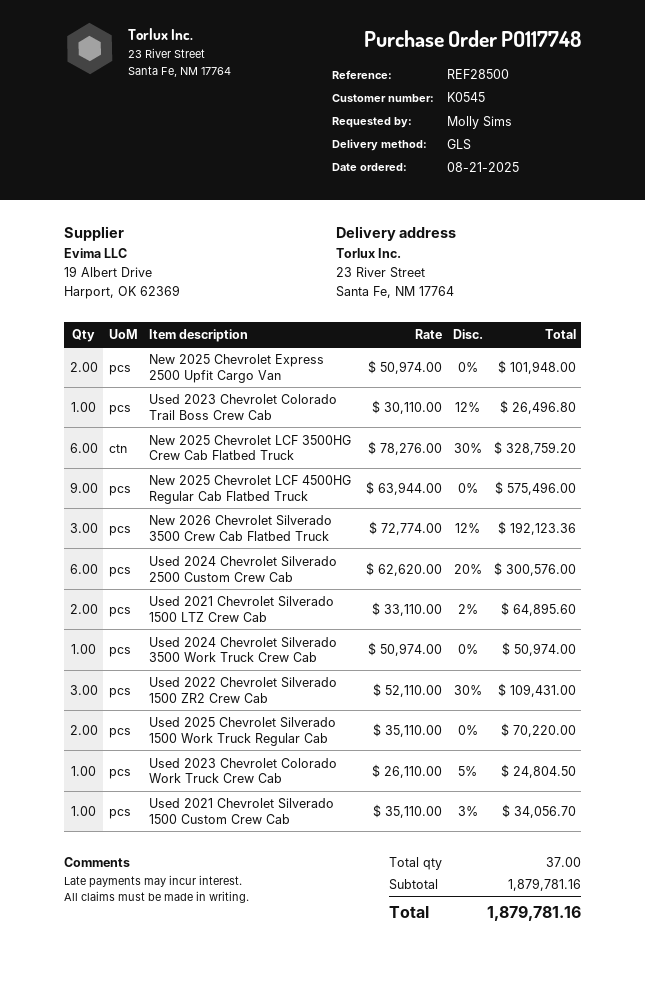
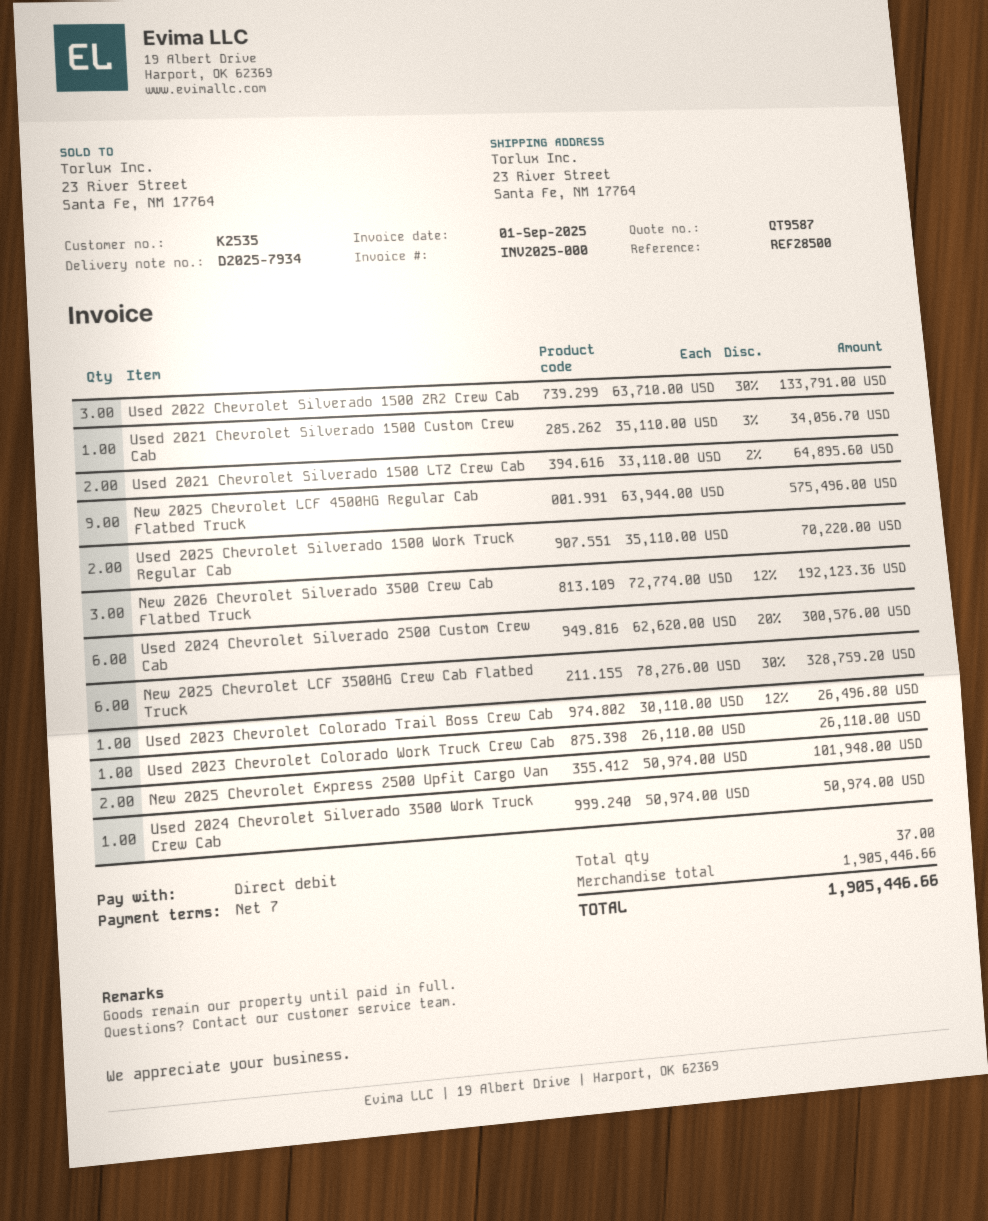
customer number: K0545 -> K2535
Used 2022 Chevrolet Silverado 1500 ZR2 Crew Cab: 3 x 52110.00 - 30% = 109431.00 -> 3 x 63710.00 - 30% = 133791.00
Used 2023 Chevrolet Colorado Work Truck Crew Cab: 1 x 26110.00 - 5% = 24804.50 -> 1 x 26110.00 = 26110.00
subtotal: 1879781.16 -> 1905446.66
total: 1879781.16 -> 1905446.66

